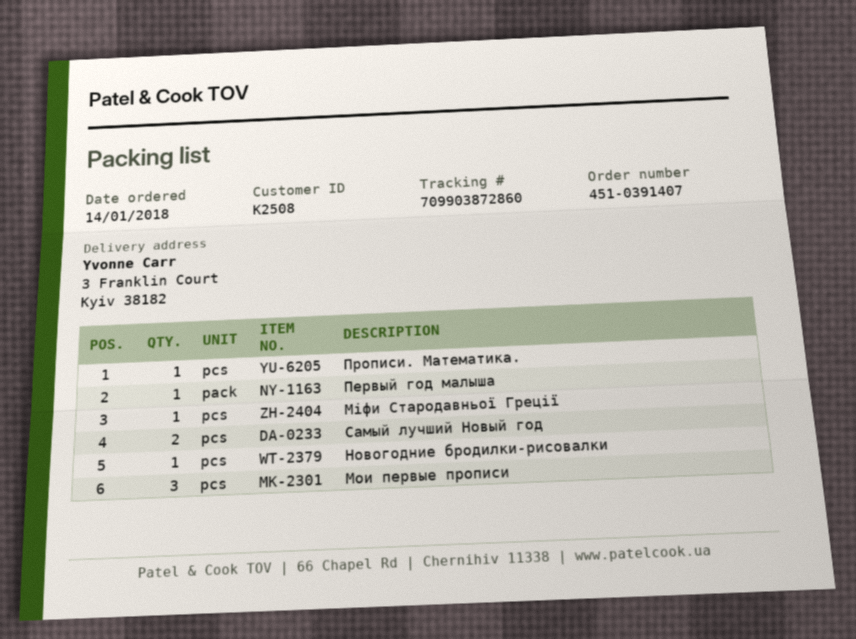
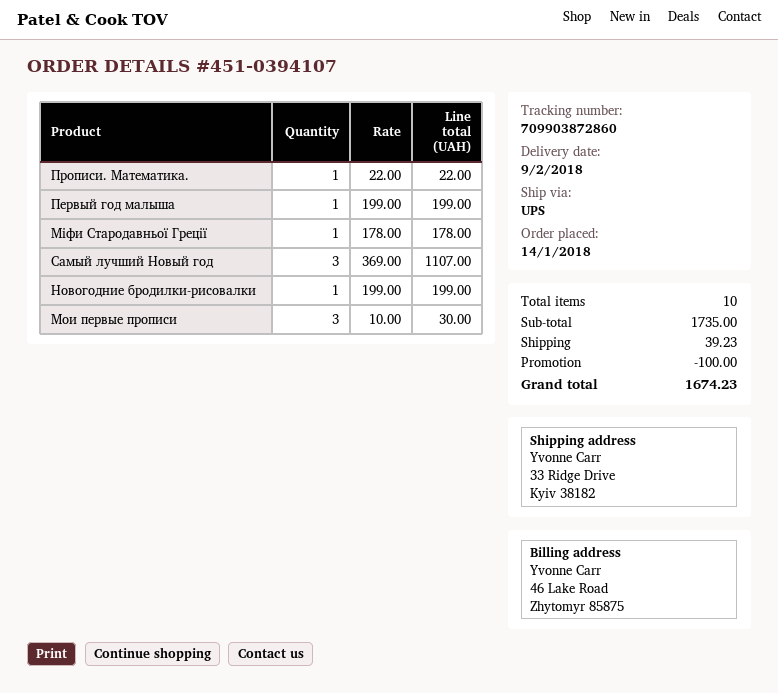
order number: 451-0391407 -> 451-0394107
ship to: 3 Franklin Court, Kyiv 38182 -> 33 Ridge Drive, Kyiv 38182
Самый лучший Новый год: 2 -> 3

